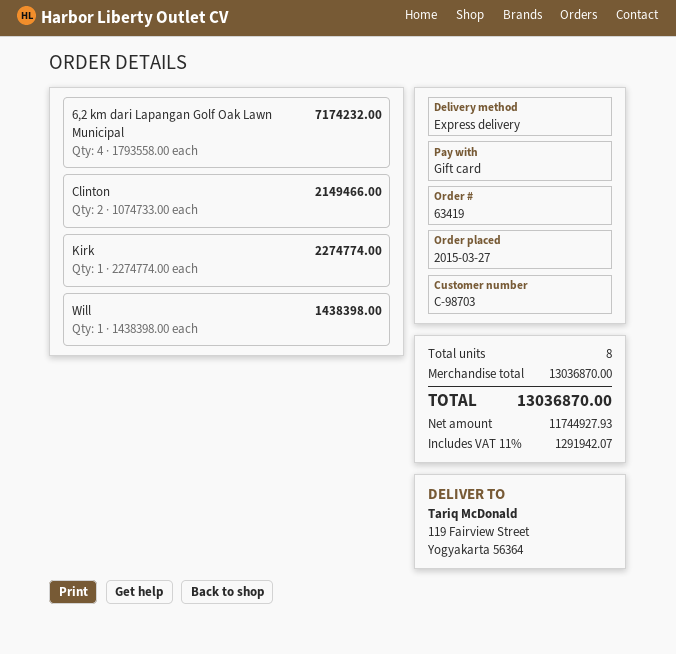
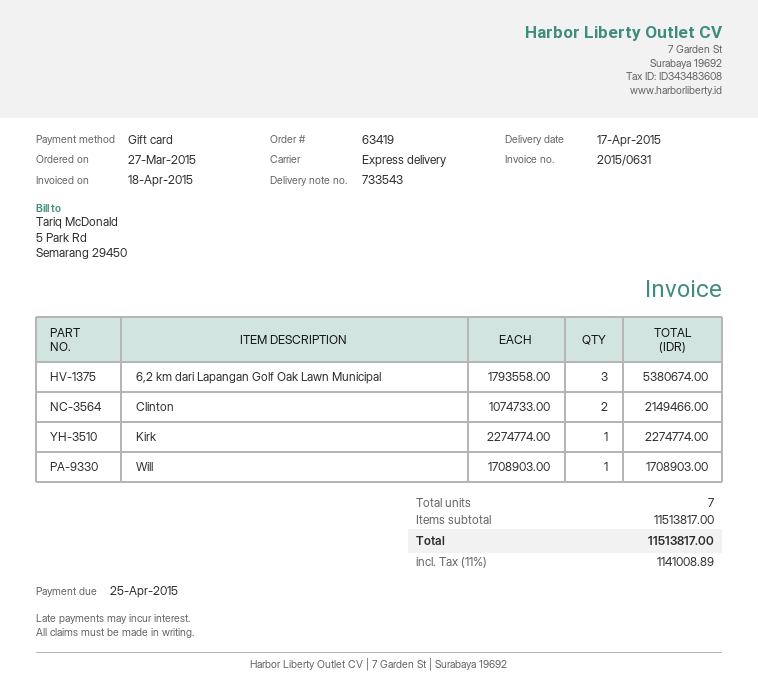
6,2 km dari Lapangan Golf Oak Lawn Municipal: 4 x 1793558.00 = 7174232.00 -> 3 x 1793558.00 = 5380674.00
Will: 1 x 1438398.00 = 1438398.00 -> 1 x 1708903.00 = 1708903.00
total quantity: 8 -> 7
subtotal: 13036870.00 -> 11513817.00
tax: 11% = 1291942.07 -> 11% = 1141008.89
total: 13036870.00 -> 11513817.00

